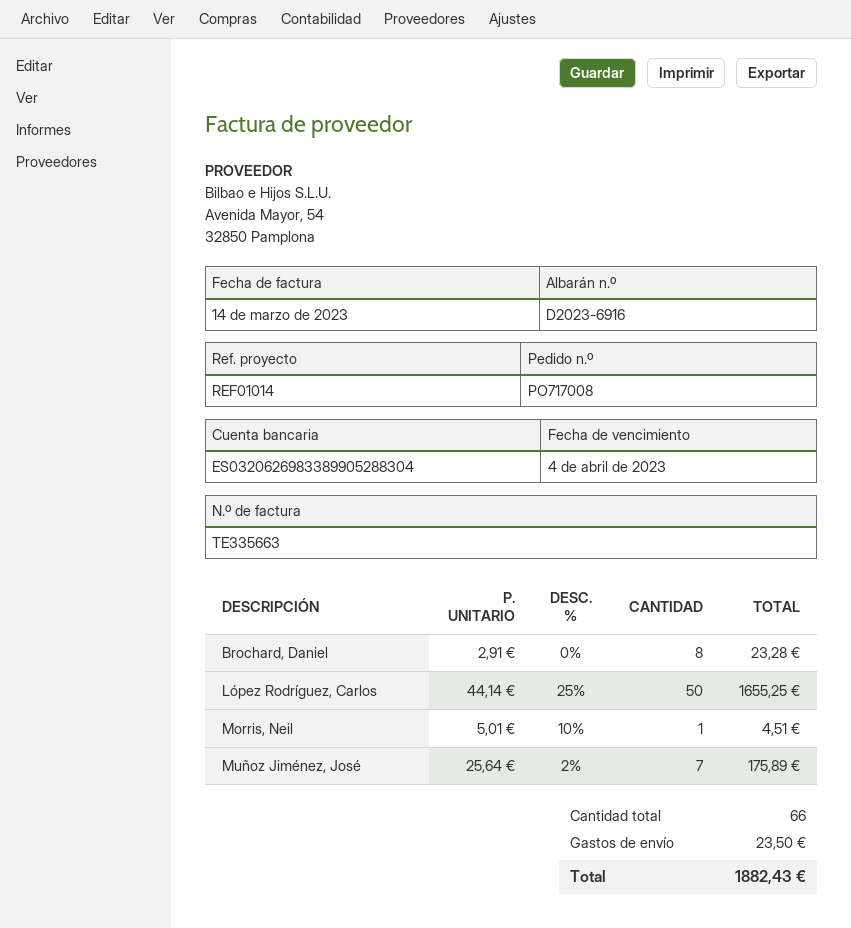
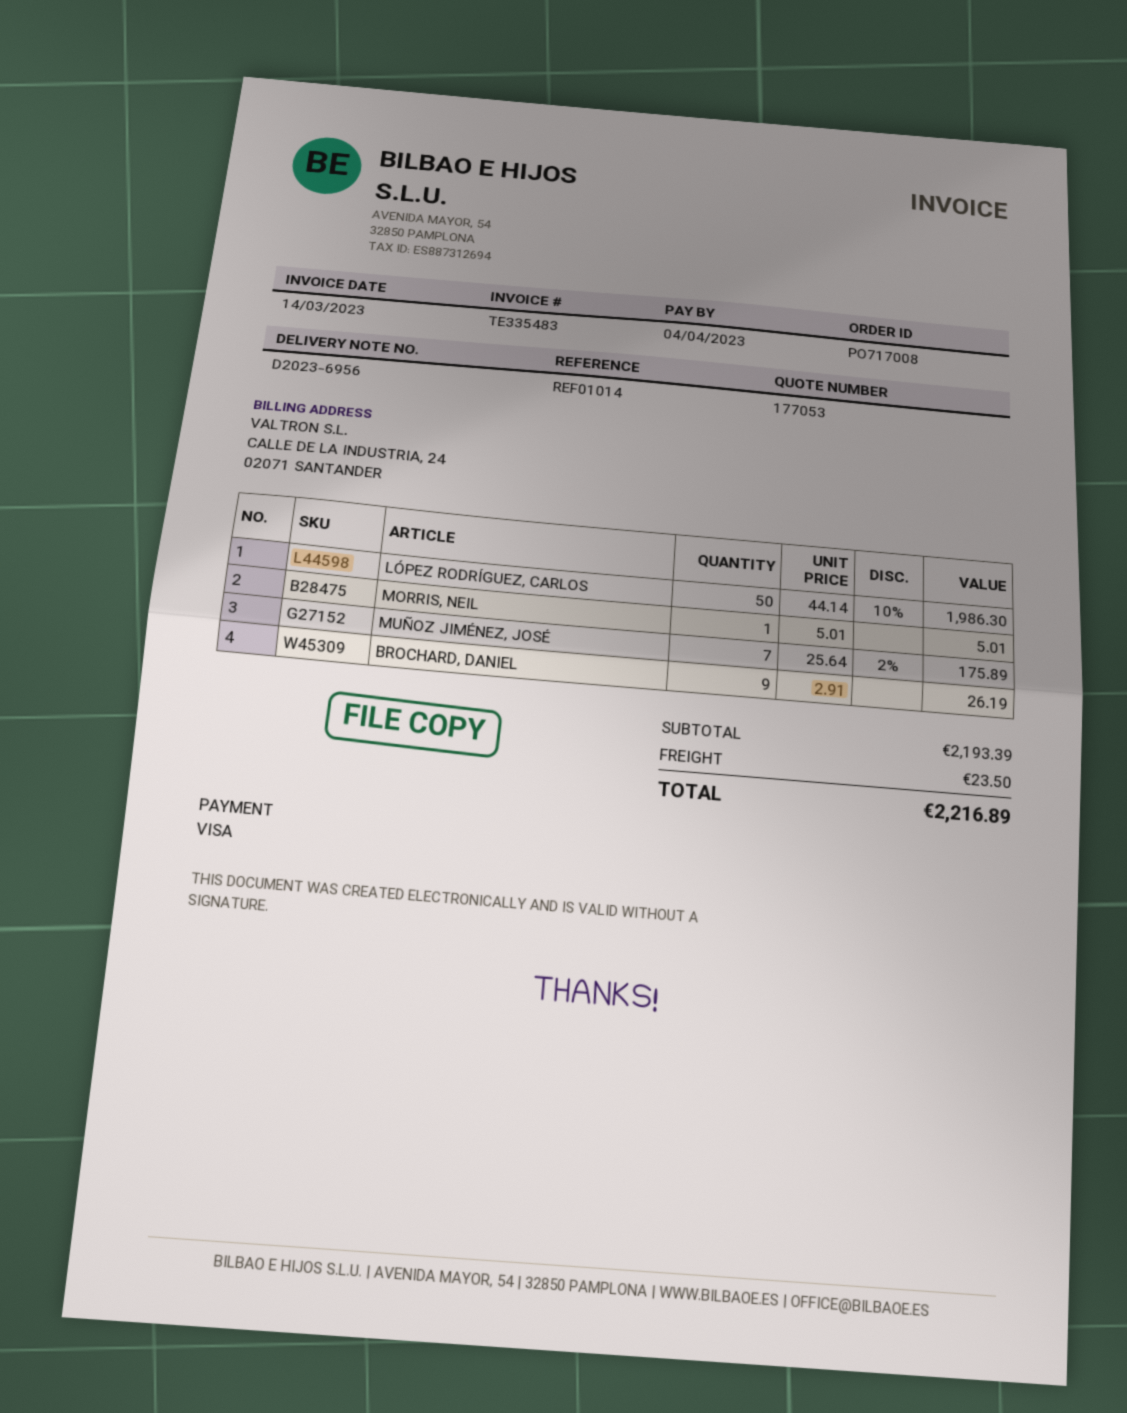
delivery note number: D2023-6916 -> D2023-6956
invoice number: TE335663 -> TE335483
Brochard, Daniel: 8 x 2.91 = 23.28 -> 9 x 2.91 = 26.19
López Rodríguez, Carlos: 50 x 44.14 - 25% = 1655.25 -> 50 x 44.14 - 10% = 1986.30
Morris, Neil: 1 x 5.01 - 10% = 4.51 -> 1 x 5.01 = 5.01
total: 1882.43 -> 2216.89

